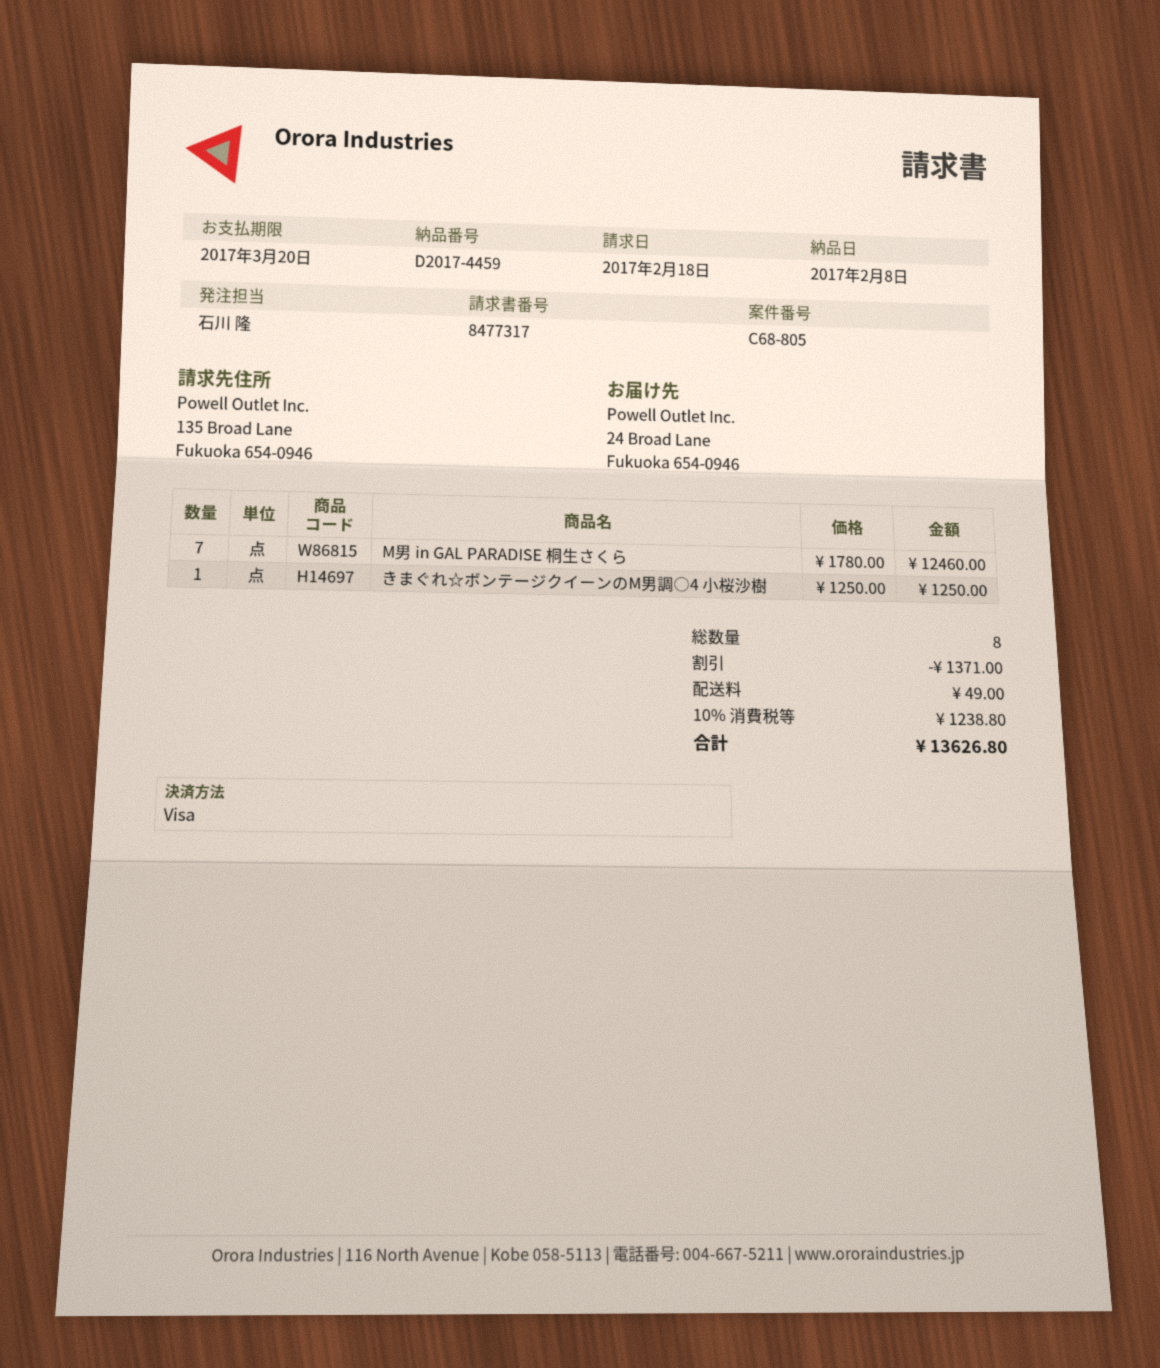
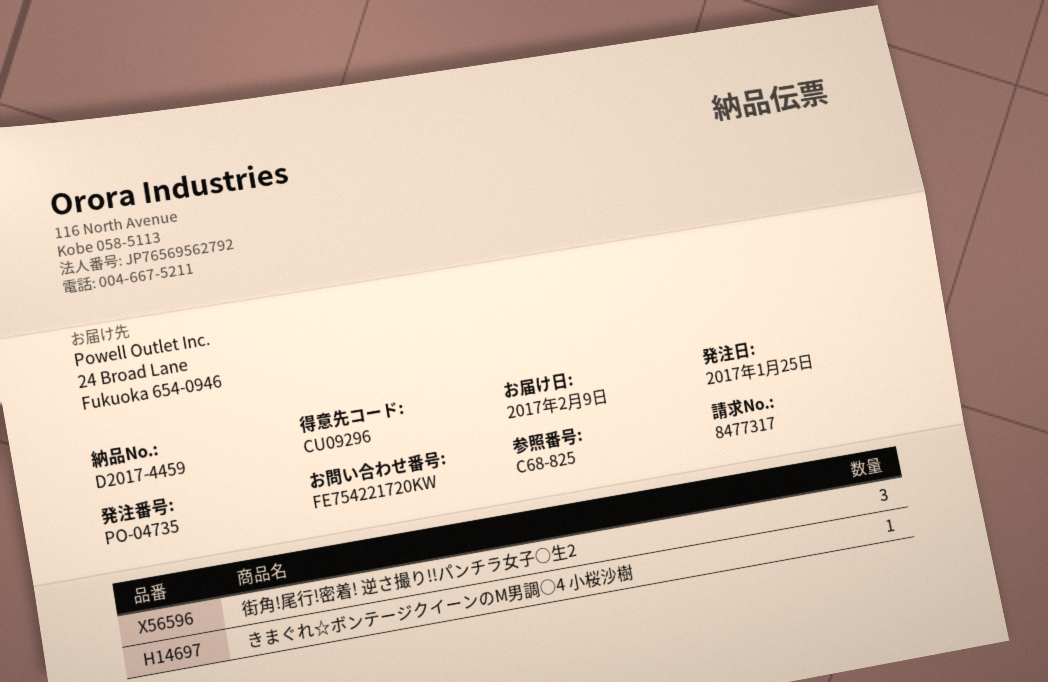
delivery date: 2017-02-08 -> 2017-02-09
reference: C68-805 -> C68-825
M男 in GAL PARADISE 桐生さくら: 7 -> none
街角!尾行!密着! 逆さ撮り!!パンチラ女子○生2: none -> 3

